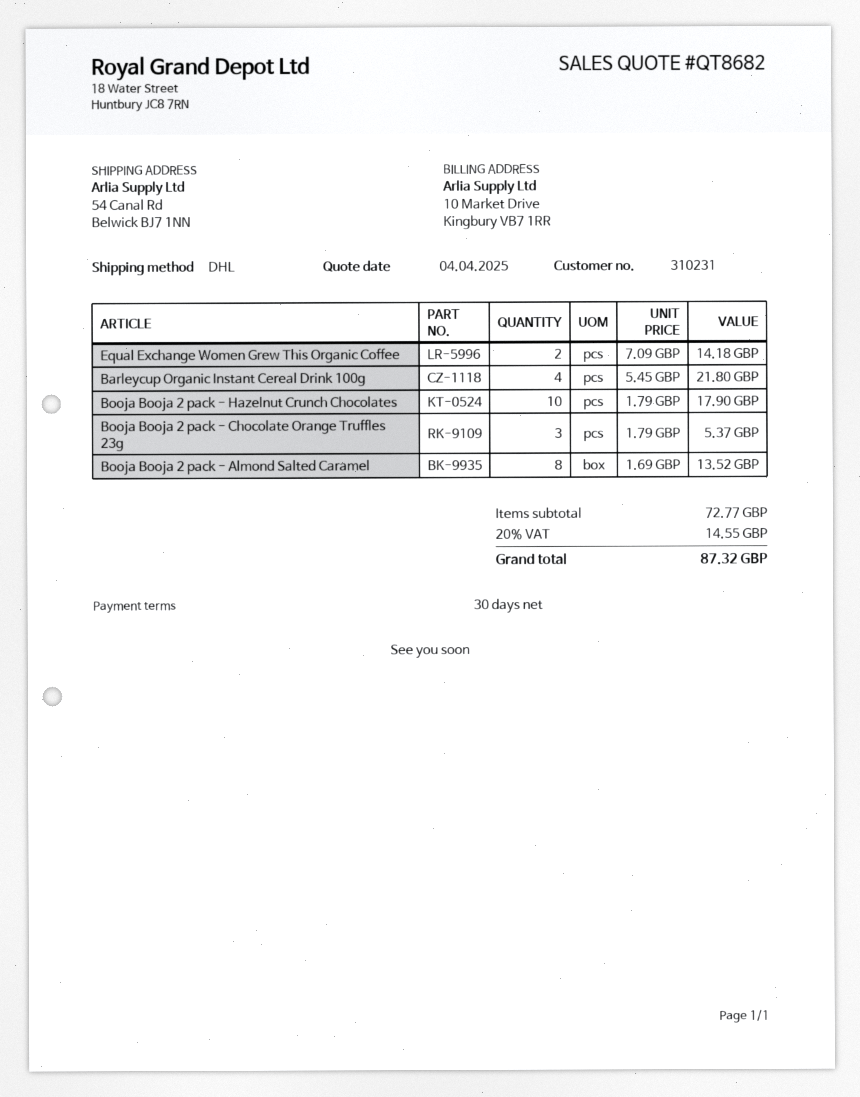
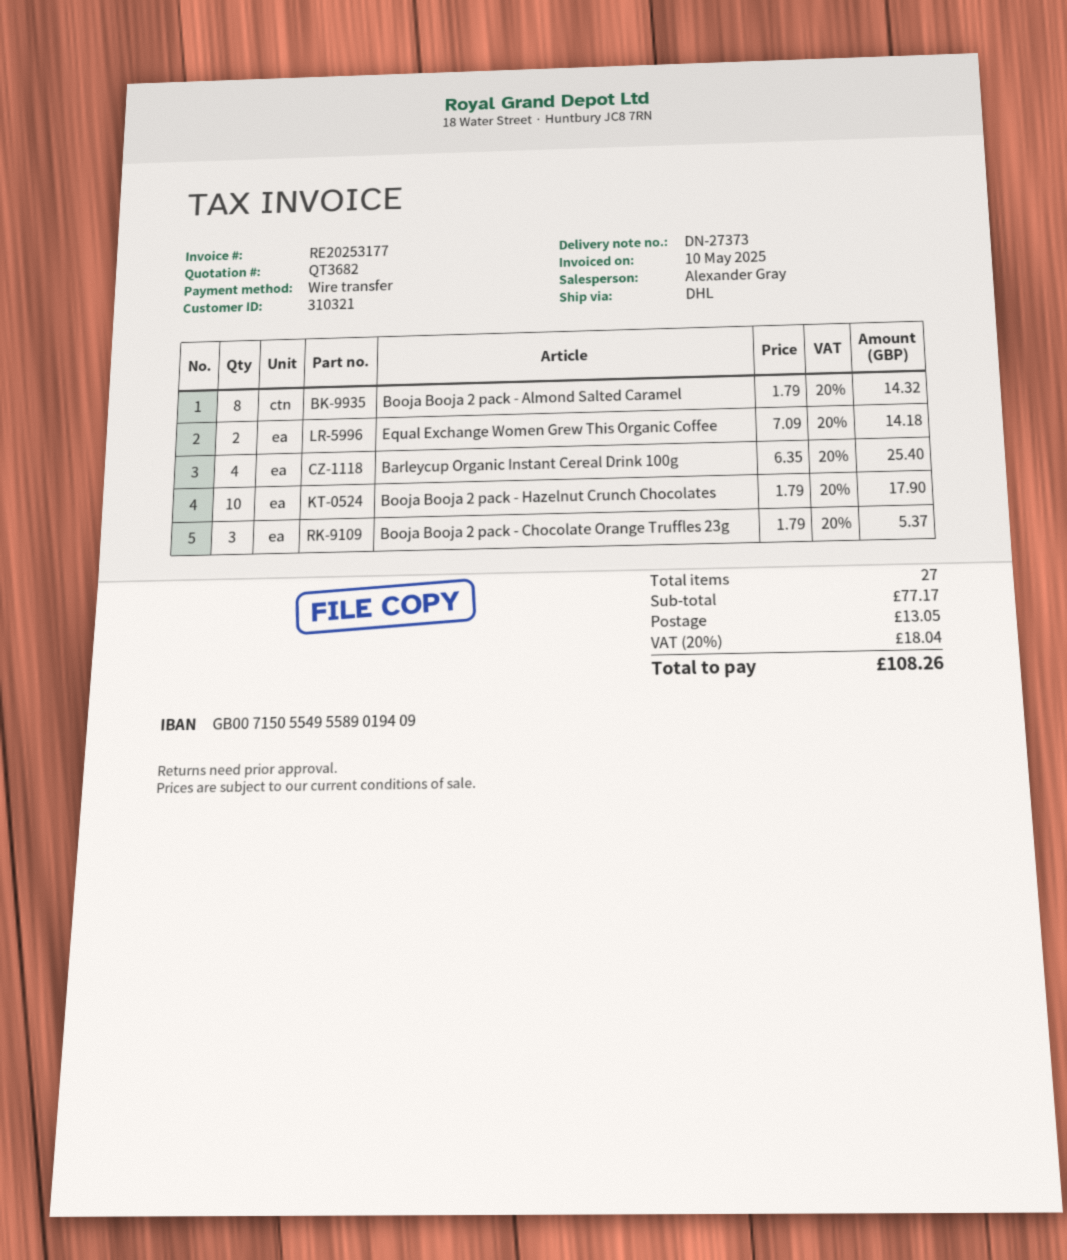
quote number: QT8682 -> QT3682
customer number: 310231 -> 310321
Barleycup Organic Instant Cereal Drink 100g: 4 x 5.45 = 21.80 -> 4 x 6.35 = 25.40
Booja Booja 2 pack - Almond Salted Caramel: 8 x 1.69 = 13.52 -> 8 x 1.79 = 14.32
subtotal: 72.77 -> 77.17
shipping: none -> 13.05
tax: 20% = 14.55 -> 20% = 18.04
total: 87.32 -> 108.26

